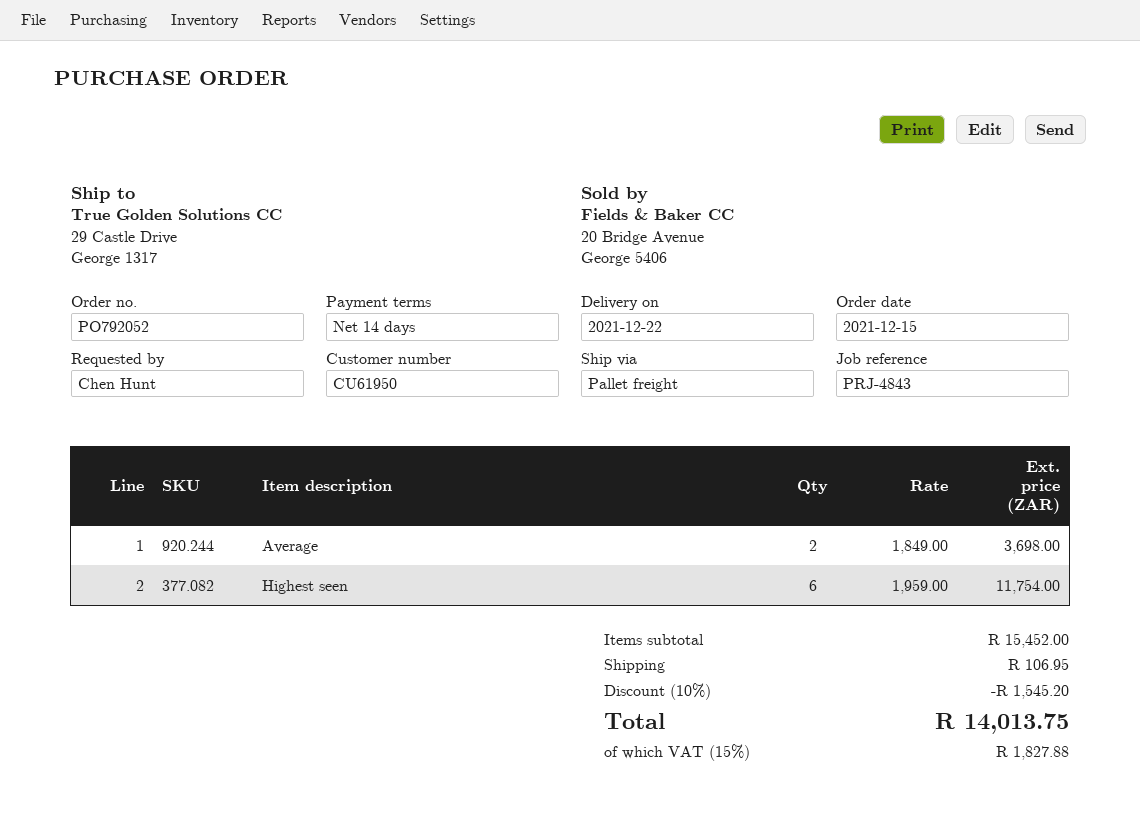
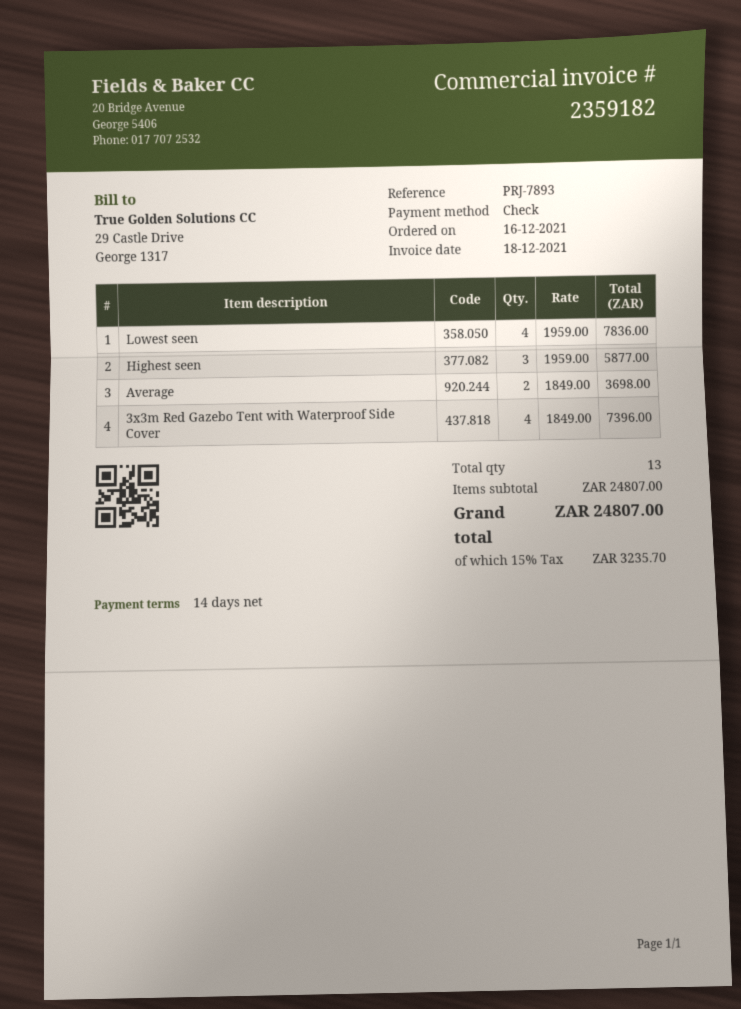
order date: 2021-12-15 -> 2021-12-16
reference: PRJ-4843 -> PRJ-7893
Highest seen: 6 x 1959.00 = 11754.00 -> 3 x 1959.00 = 5877.00
Lowest seen: none -> 4 x 1959.00 = 7836.00
3x3m Red Gazebo Tent with Waterproof Side Cover: none -> 4 x 1849.00 = 7396.00
subtotal: 15452.00 -> 24807.00
discount: 10% = 1545.20 -> none
shipping: 106.95 -> none
tax: 15% = 1827.88 -> 15% = 3235.70
total: 14013.75 -> 24807.00

